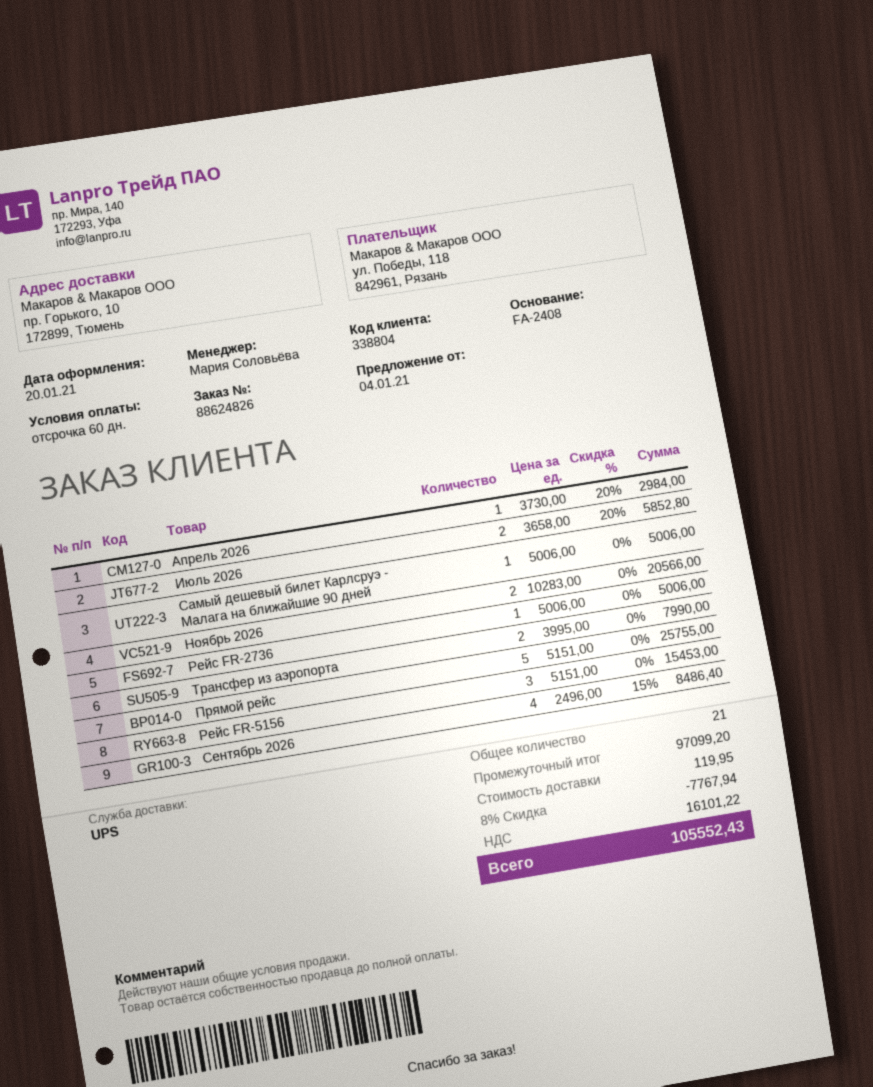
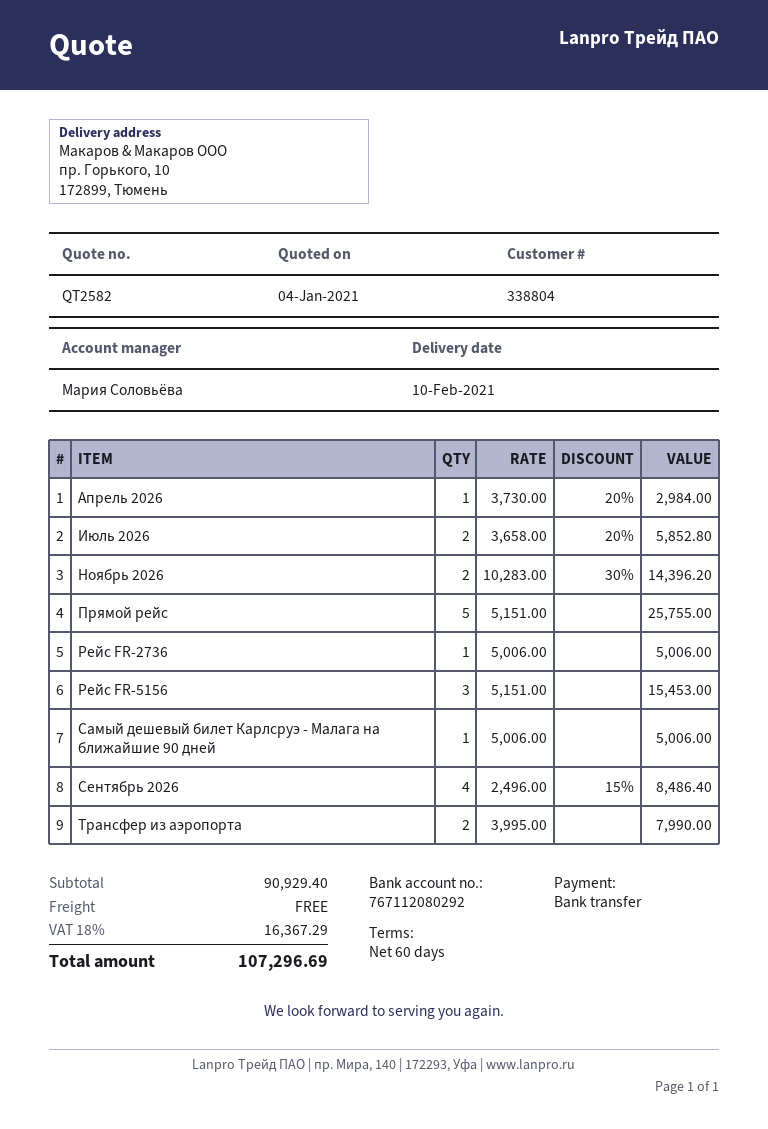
Ноябрь 2026: 2 x 10283.00 = 20566.00 -> 2 x 10283.00 - 30% = 14396.20
subtotal: 97099.20 -> 90929.40
discount: 8% = 7767.94 -> none
shipping: 119.95 -> 0.00
tax: 16101.22 -> 16367.29
total: 105552.43 -> 107296.69

